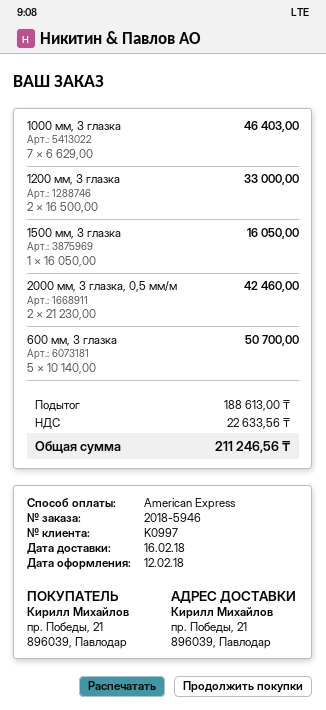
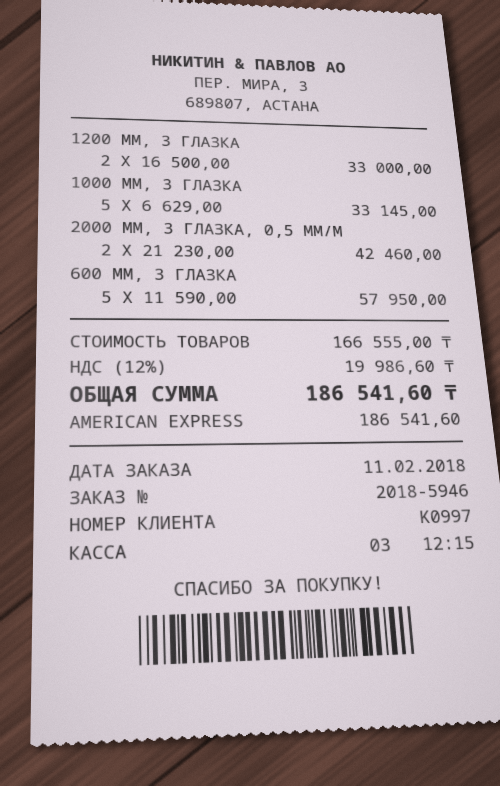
order date: 2018-02-12 -> 2018-02-11
1000 мм, 3 глазка: 7 x 6629.00 = 46403.00 -> 5 x 6629.00 = 33145.00
1500 мм, 3 глазка: 1 x 16050.00 = 16050.00 -> none
600 мм, 3 глазка: 5 x 10140.00 = 50700.00 -> 5 x 11590.00 = 57950.00
subtotal: 188613.00 -> 166555.00
tax: 22633.56 -> 19986.60
total: 211246.56 -> 186541.60

